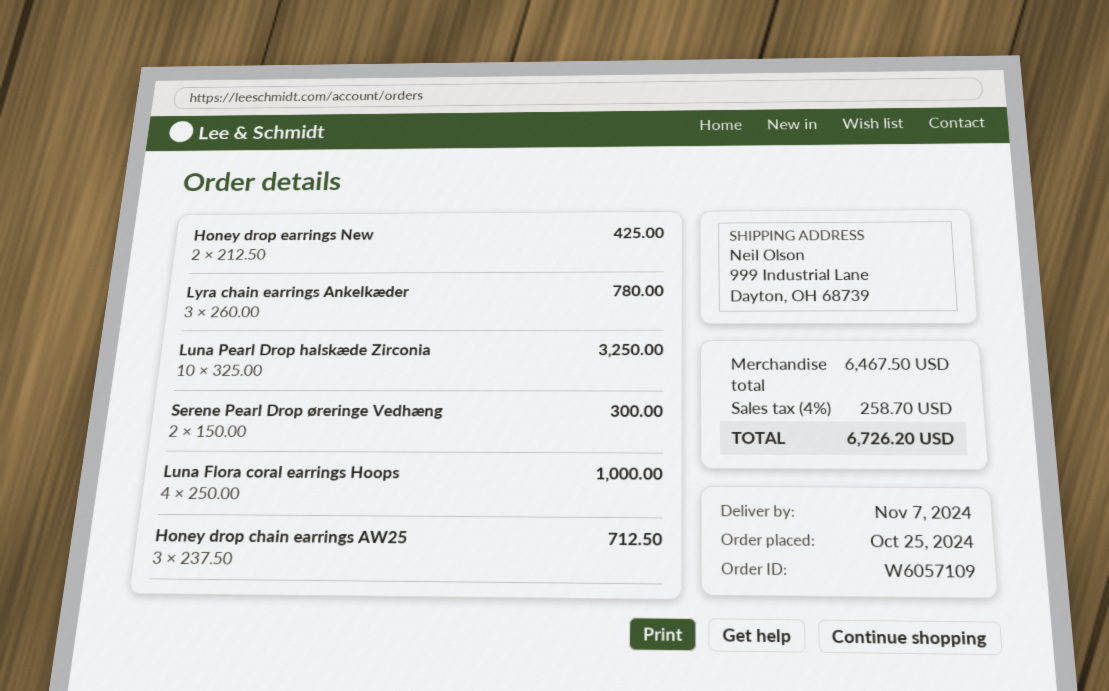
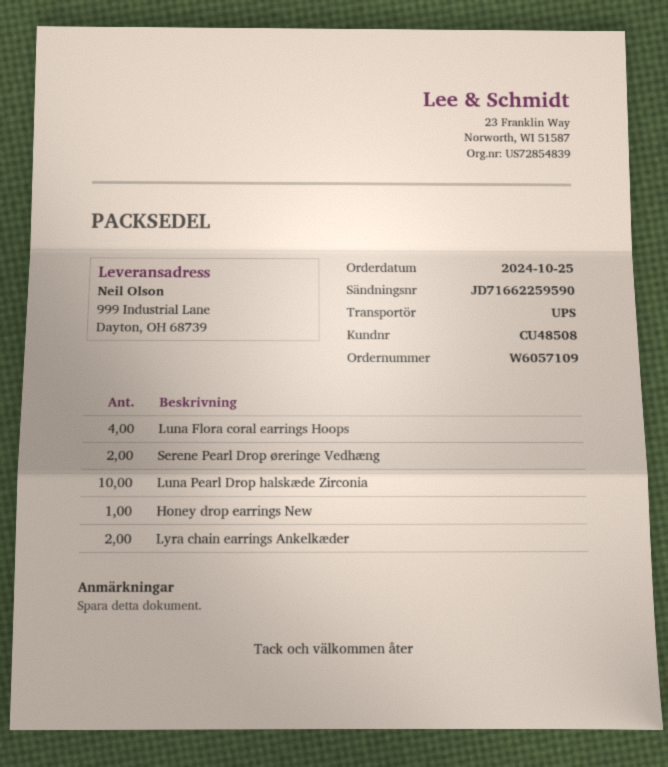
Honey drop earrings New: 2 -> 1
Lyra chain earrings Ankelkæder: 3 -> 2
Honey drop chain earrings AW25: 3 -> none

